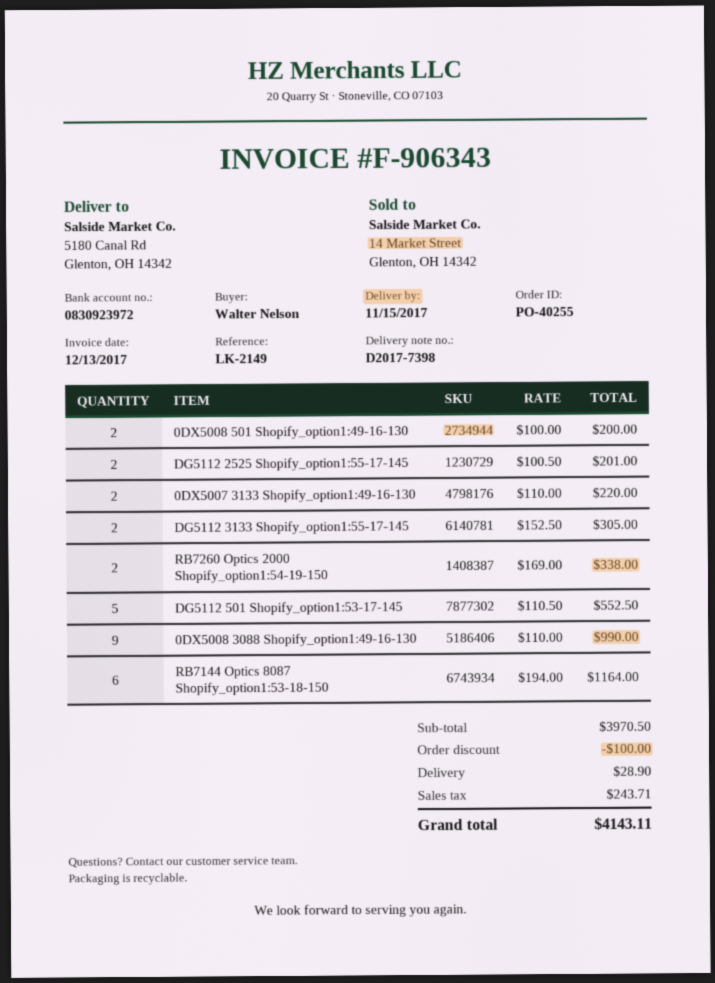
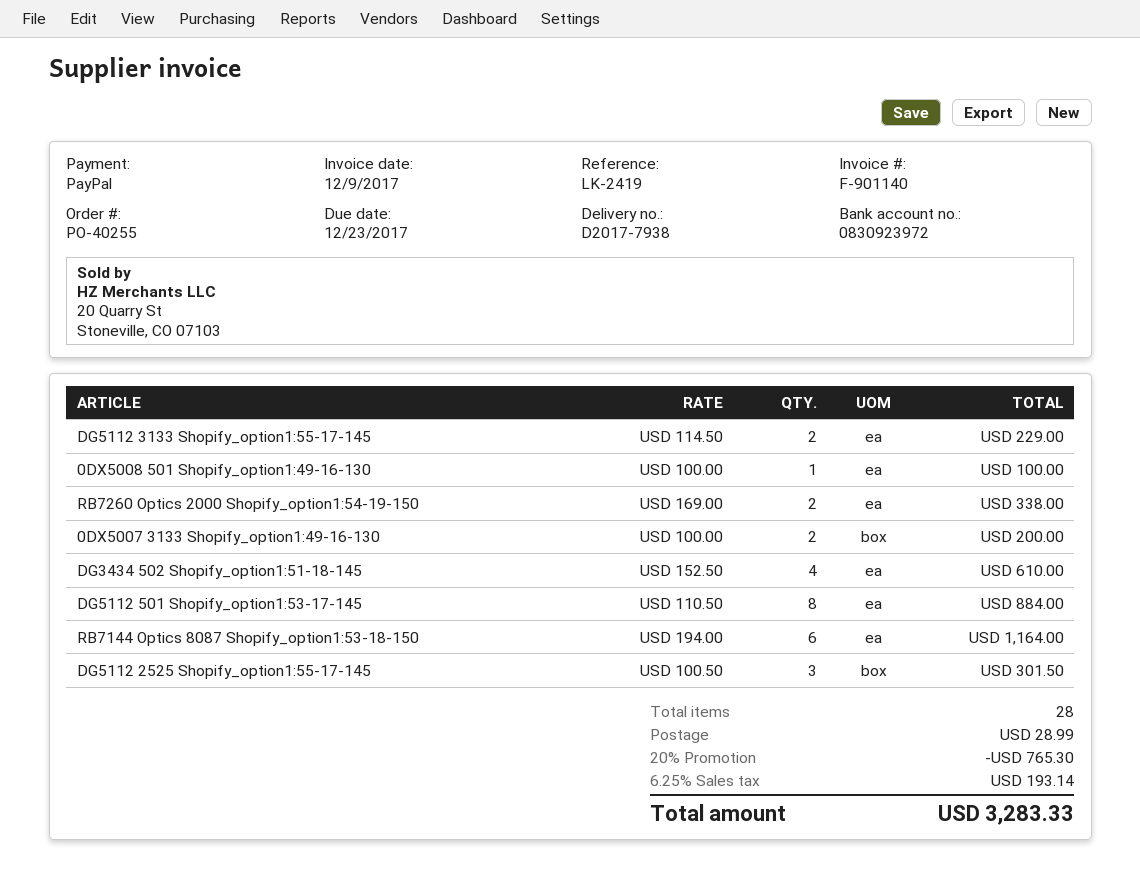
delivery note number: D2017-7398 -> D2017-7938
invoice number: F-906343 -> F-901140
invoice date: 2017-12-13 -> 2017-12-09
reference: LK-2149 -> LK-2419
0DX5008 501 Shopify_option1:49-16-130: 2 x 100.00 = 200.00 -> 1 x 100.00 = 100.00
DG5112 2525 Shopify_option1:55-17-145: 2 x 100.50 = 201.00 -> 3 x 100.50 = 301.50
0DX5007 3133 Shopify_option1:49-16-130: 2 x 110.00 = 220.00 -> 2 x 100.00 = 200.00
DG5112 3133 Shopify_option1:55-17-145: 2 x 152.50 = 305.00 -> 2 x 114.50 = 229.00
DG5112 501 Shopify_option1:53-17-145: 5 x 110.50 = 552.50 -> 8 x 110.50 = 884.00
0DX5008 3088 Shopify_option1:49-16-130: 9 x 110.00 = 990.00 -> none
DG3434 502 Shopify_option1:51-18-145: none -> 4 x 152.50 = 610.00
discount: 100.00 -> 765.30
shipping: 28.90 -> 28.99
tax: 243.71 -> 193.14
total: 4143.11 -> 3283.33

